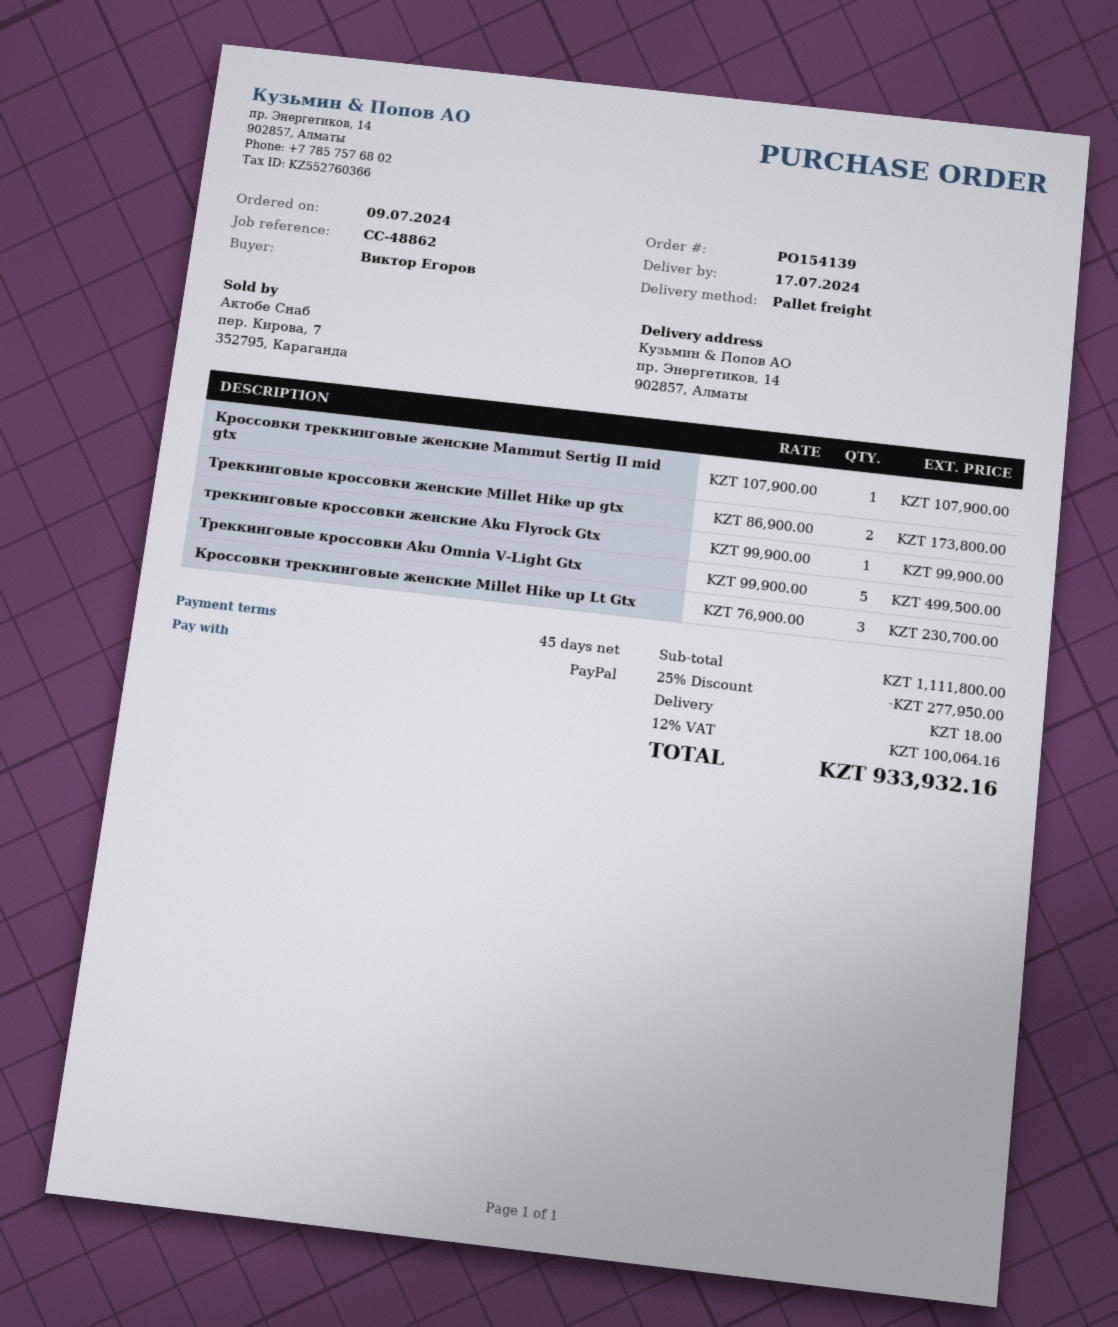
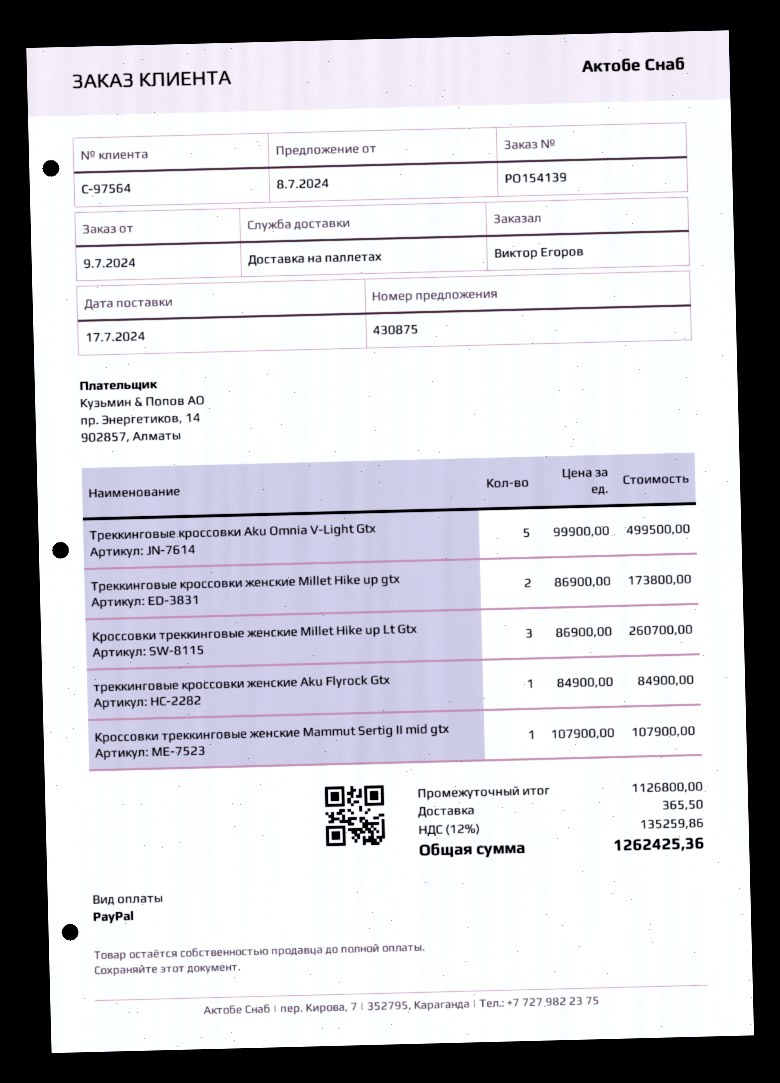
треккинговые кроссовки женские Aku Flyrock Gtx: 1 x 99900.00 = 99900.00 -> 1 x 84900.00 = 84900.00
Кроссовки треккинговые женские Millet Hike up Lt Gtx: 3 x 76900.00 = 230700.00 -> 3 x 86900.00 = 260700.00
subtotal: 1111800.00 -> 1126800.00
discount: 25% = 277950.00 -> none
shipping: 18.00 -> 365.50
tax: 12% = 100064.16 -> 12% = 135259.86
total: 933932.16 -> 1262425.36

